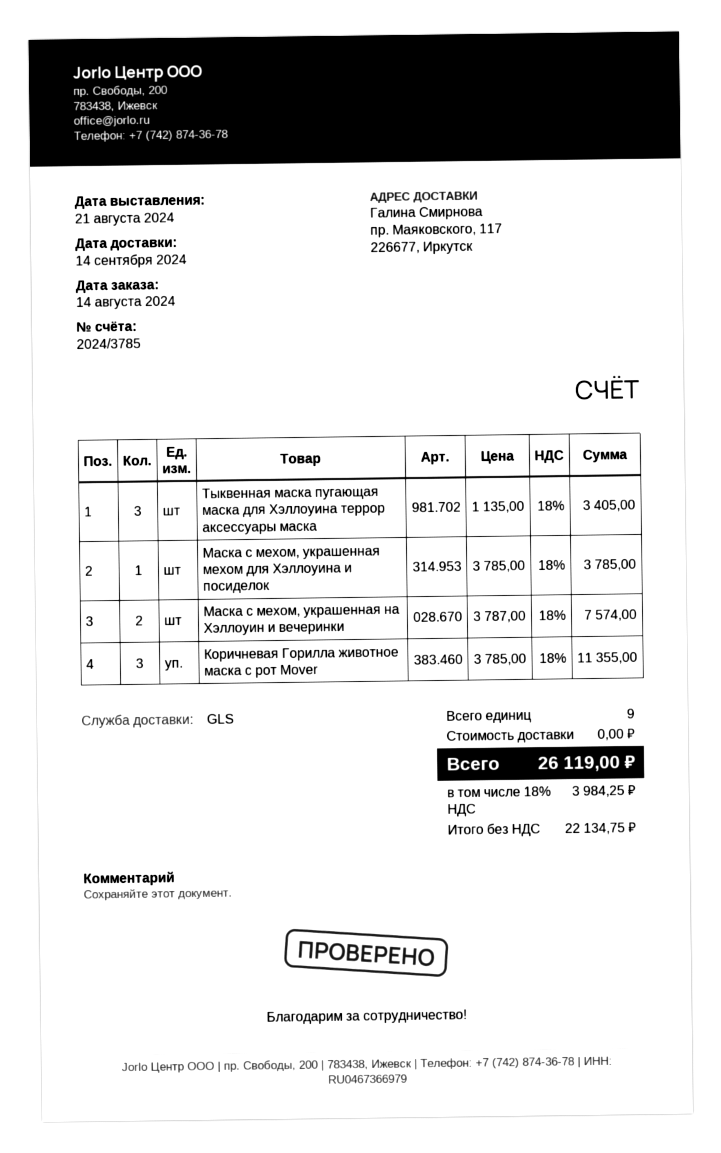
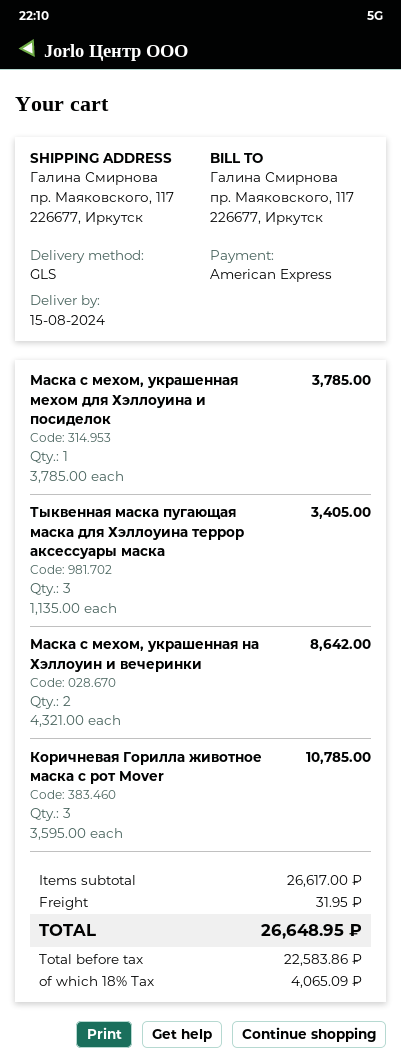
delivery date: 2024-09-14 -> 2024-08-15
Маска с мехом, украшенная на Хэллоуин и вечеринки: 2 x 3787.00 = 7574.00 -> 2 x 4321.00 = 8642.00
Коричневая Горилла животное маска с рот Mover: 3 x 3785.00 = 11355.00 -> 3 x 3595.00 = 10785.00
shipping: 0.00 -> 31.95
net: 22134.75 -> 22583.86
tax: 18% = 3984.25 -> 18% = 4065.09
total: 26119.00 -> 26648.95

